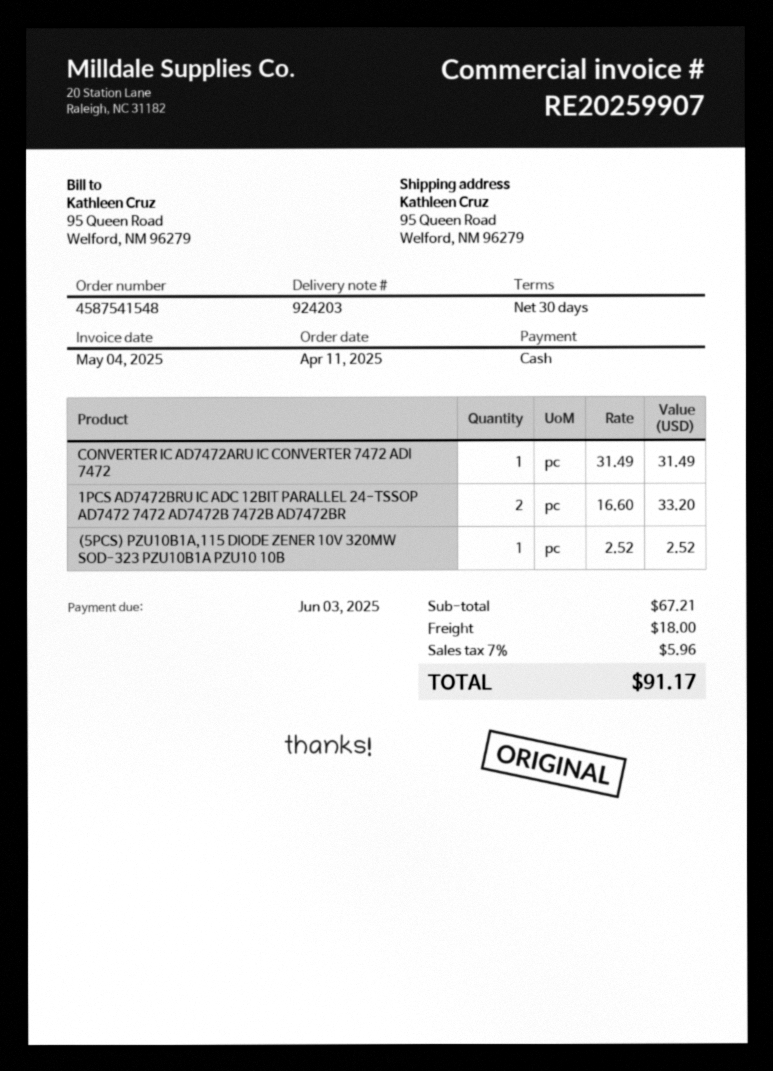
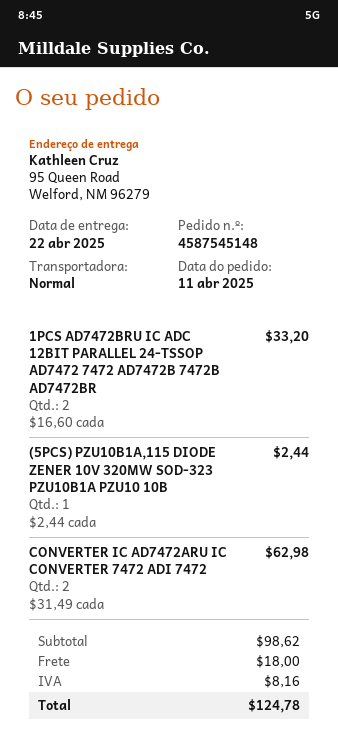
order number: 4587541548 -> 4587545148
CONVERTER IC AD7472ARU IC CONVERTER 7472 ADI 7472: 1 x 31.49 = 31.49 -> 2 x 31.49 = 62.98
(5PCS) PZU10B1A,115 DIODE ZENER 10V 320MW SOD-323 PZU10B1A PZU10 10B: 1 x 2.52 = 2.52 -> 1 x 2.44 = 2.44
subtotal: 67.21 -> 98.62
tax: 5.96 -> 8.16
total: 91.17 -> 124.78

